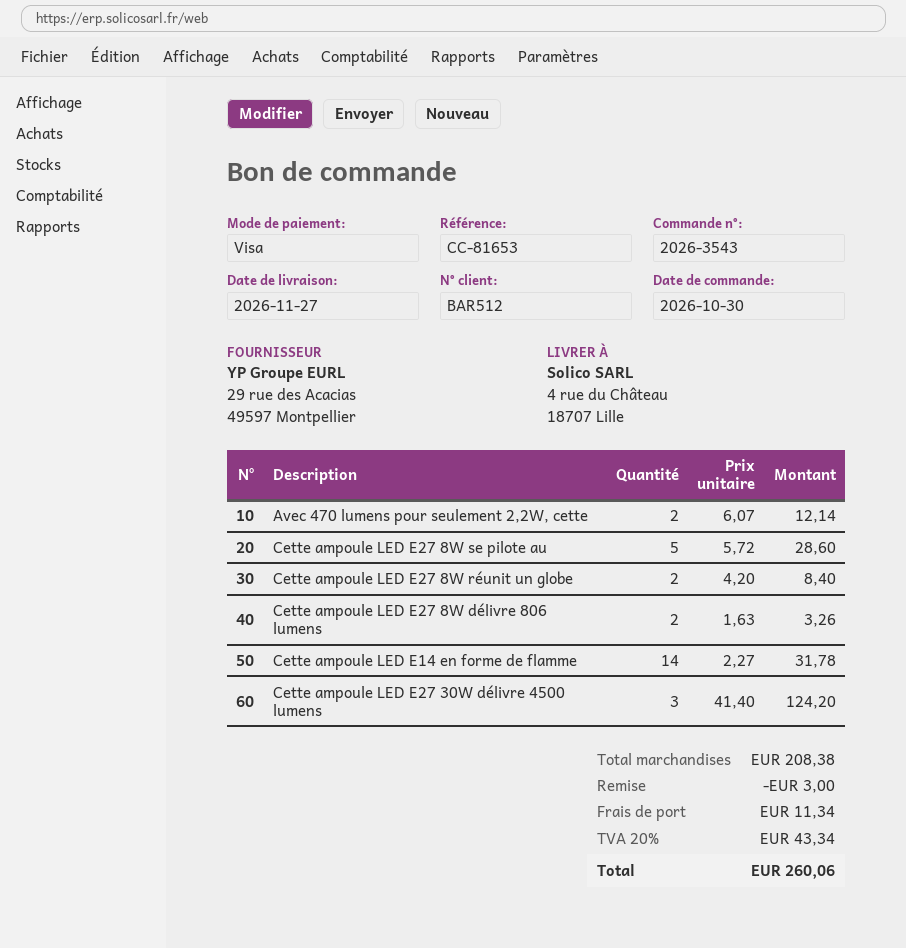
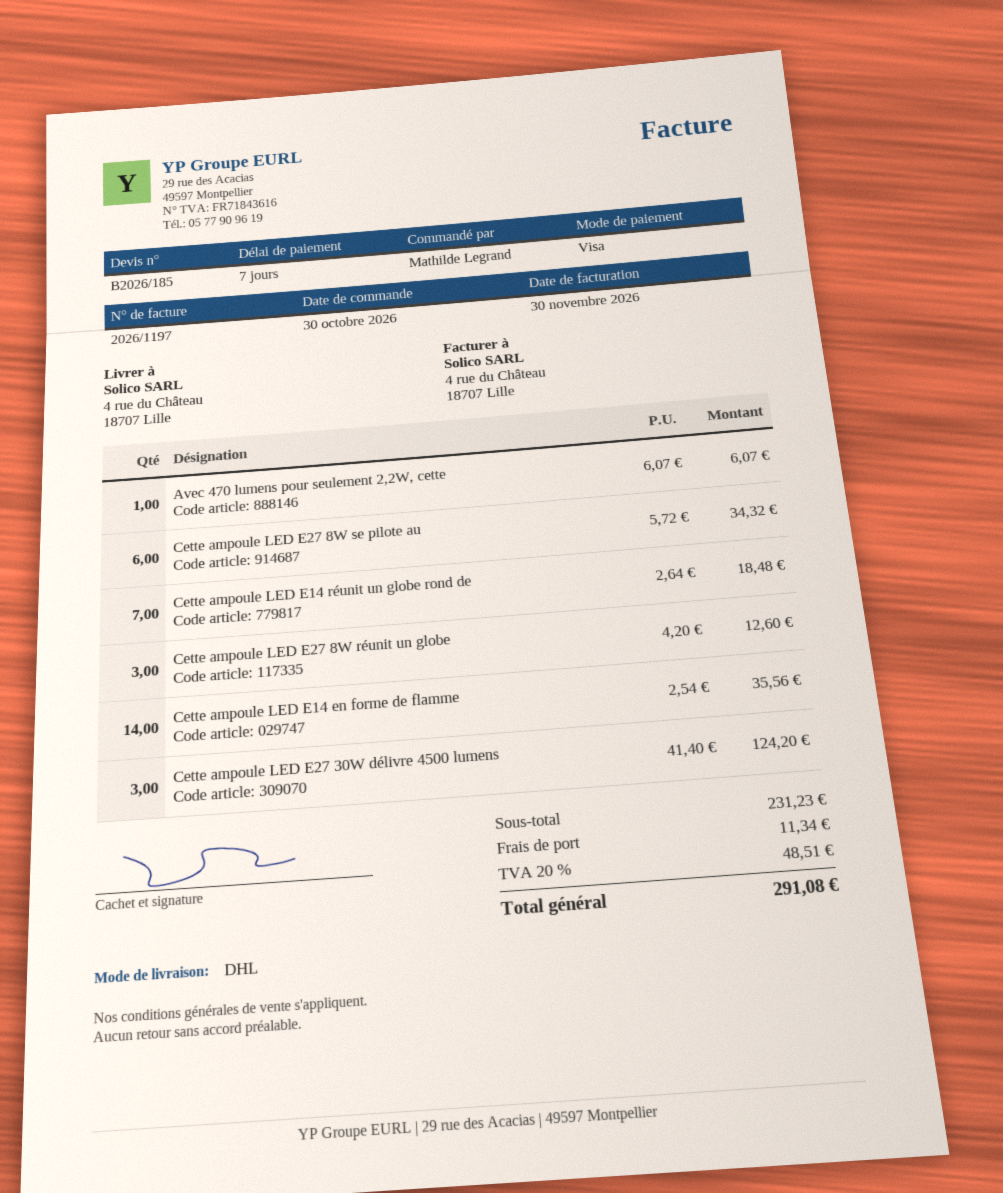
Avec 470 lumens pour seulement 2,2W, cette: 2 x 6.07 = 12.14 -> 1 x 6.07 = 6.07
Cette ampoule LED E27 8W se pilote au: 5 x 5.72 = 28.60 -> 6 x 5.72 = 34.32
Cette ampoule LED E27 8W réunit un globe: 2 x 4.20 = 8.40 -> 3 x 4.20 = 12.60
Cette ampoule LED E27 8W délivre 806 lumens: 2 x 1.63 = 3.26 -> none
Cette ampoule LED E14 en forme de flamme: 14 x 2.27 = 31.78 -> 14 x 2.54 = 35.56
Cette ampoule LED E14 réunit un globe rond de: none -> 7 x 2.64 = 18.48
subtotal: 208.38 -> 231.23
discount: 3.00 -> none
tax: 20% = 43.34 -> 20% = 48.51
total: 260.06 -> 291.08

